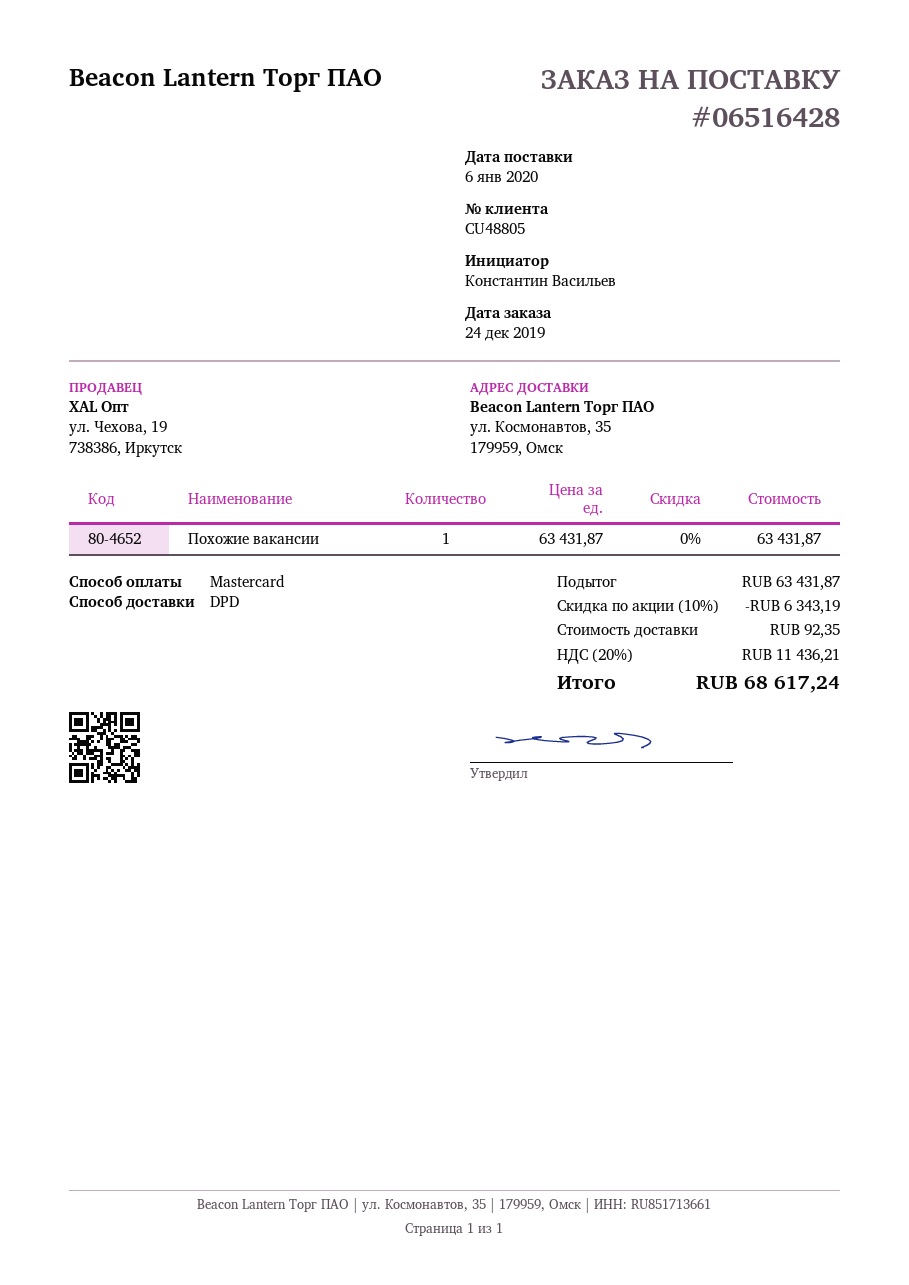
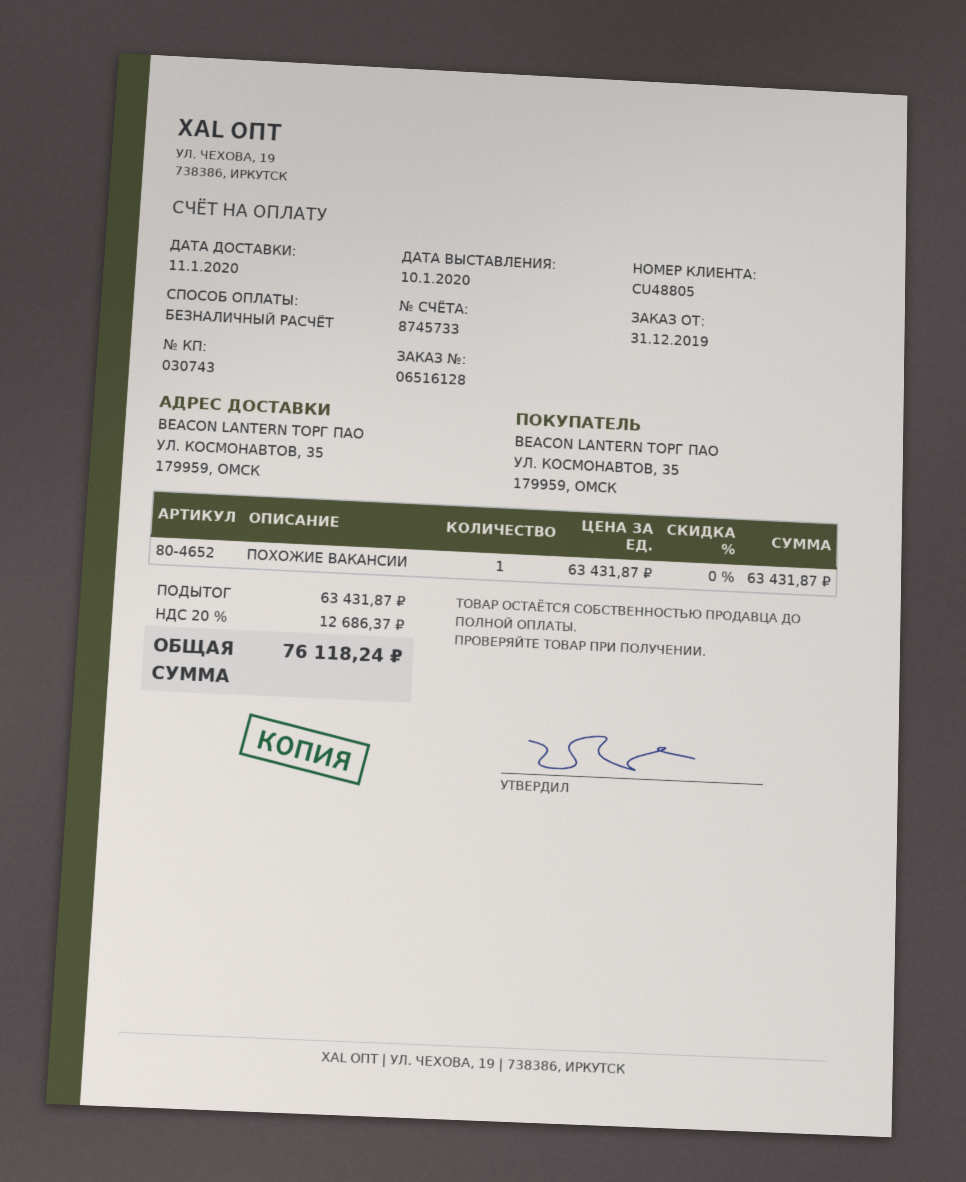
order number: 06516428 -> 06516128
order date: 2019-12-24 -> 2019-12-31
delivery date: 2020-01-06 -> 2020-01-11
payment method: Mastercard -> bank transfer
discount: 10% = 6343.19 -> none
shipping: 92.35 -> none
tax: 20% = 11436.21 -> 20% = 12686.37
total: 68617.24 -> 76118.24

